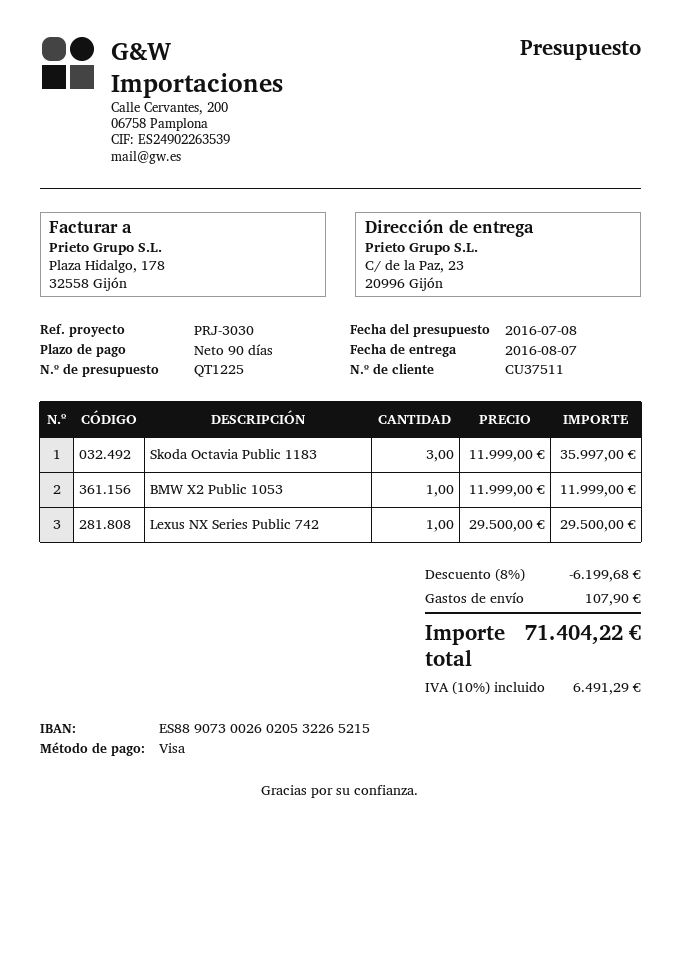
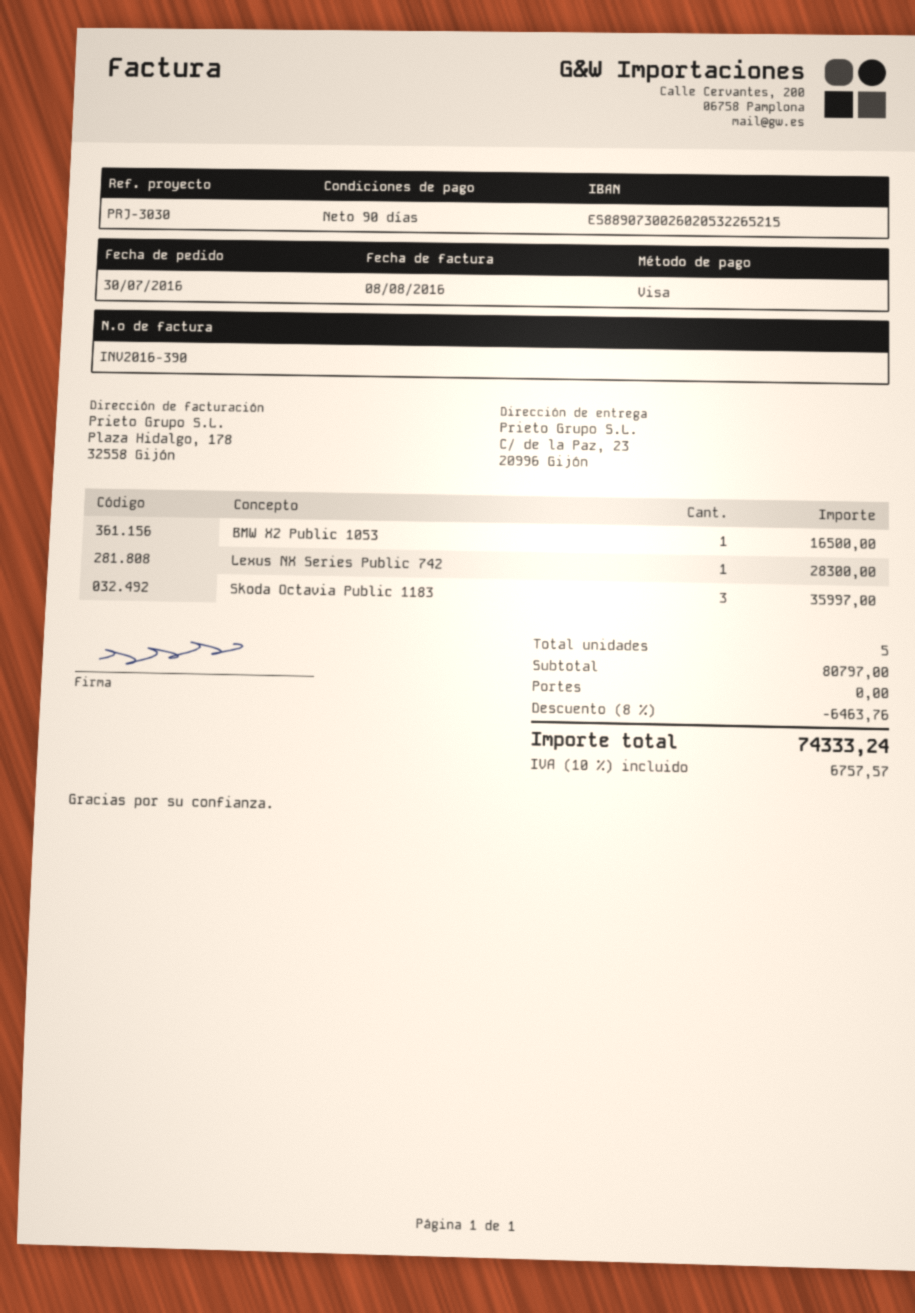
BMW X2 Public 1053: 1 for 11999.00 -> 1 for 16500.00
Lexus NX Series Public 742: 1 for 29500.00 -> 1 for 28300.00
discount: 8% = 6199.68 -> 8% = 6463.76
shipping: 107.90 -> 0.00
tax: 10% = 6491.29 -> 10% = 6757.57
total: 71404.22 -> 74333.24

